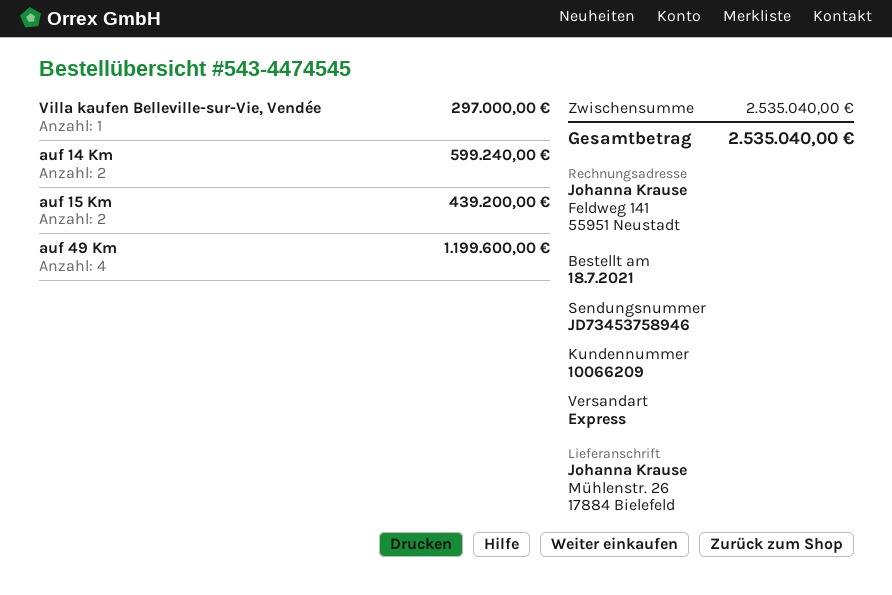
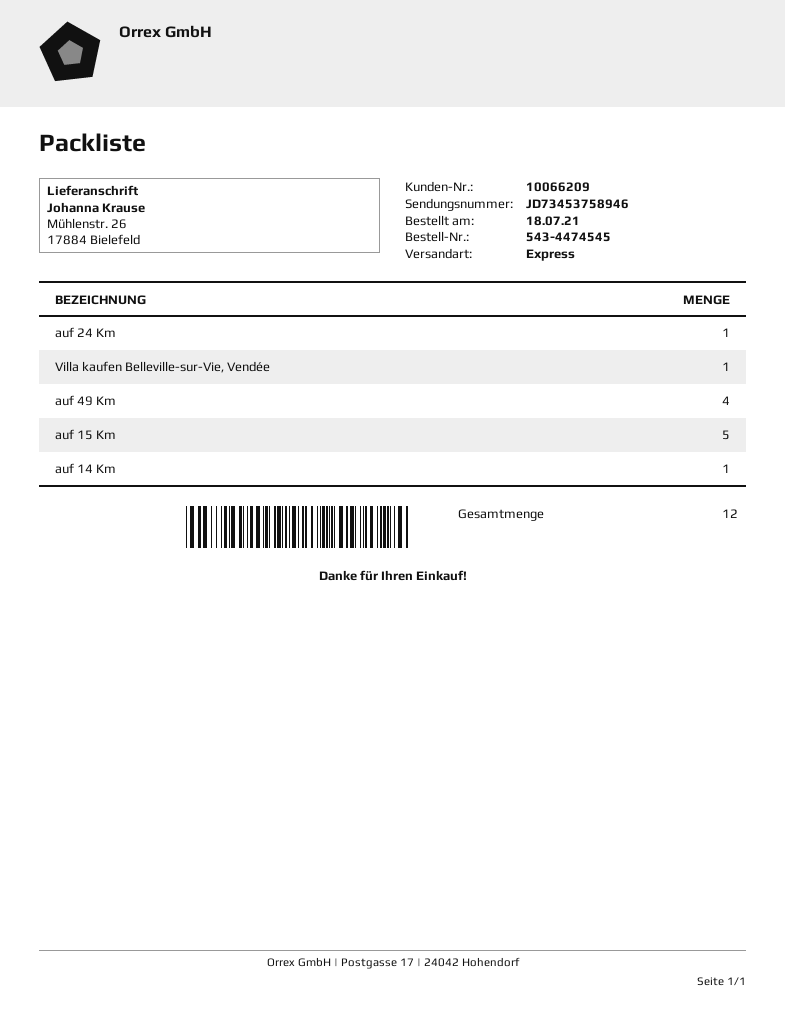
auf 14 Km: 2 -> 1
auf 15 Km: 2 -> 5
auf 24 Km: none -> 1

